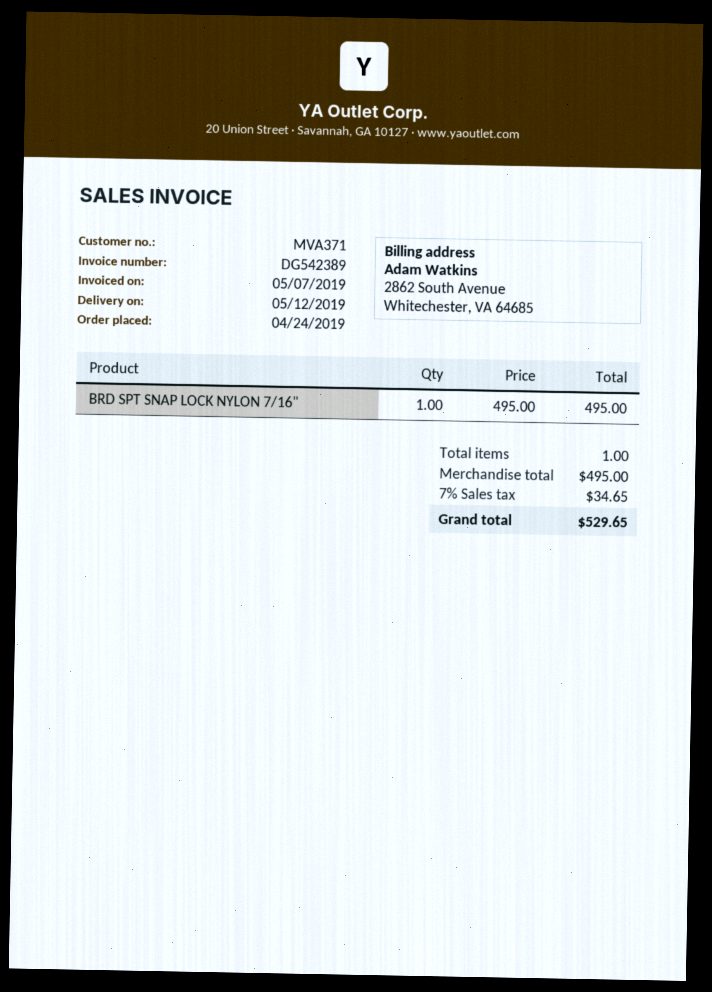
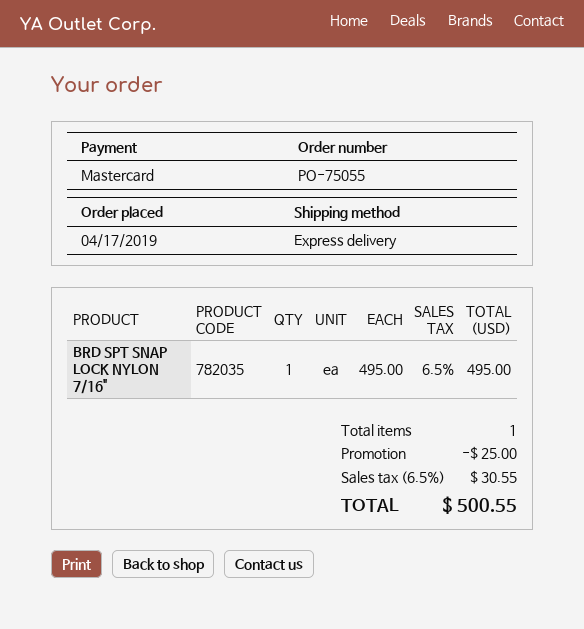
order date: 2019-04-24 -> 2019-04-17
discount: none -> 25.00
tax: 7% = 34.65 -> 6.5% = 30.55
total: 529.65 -> 500.55

